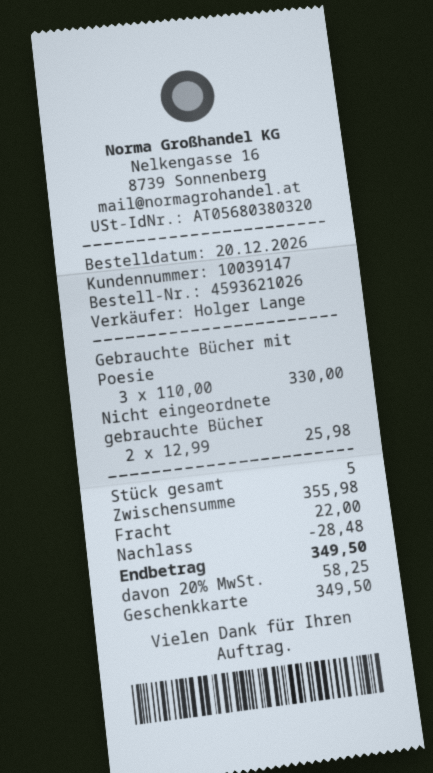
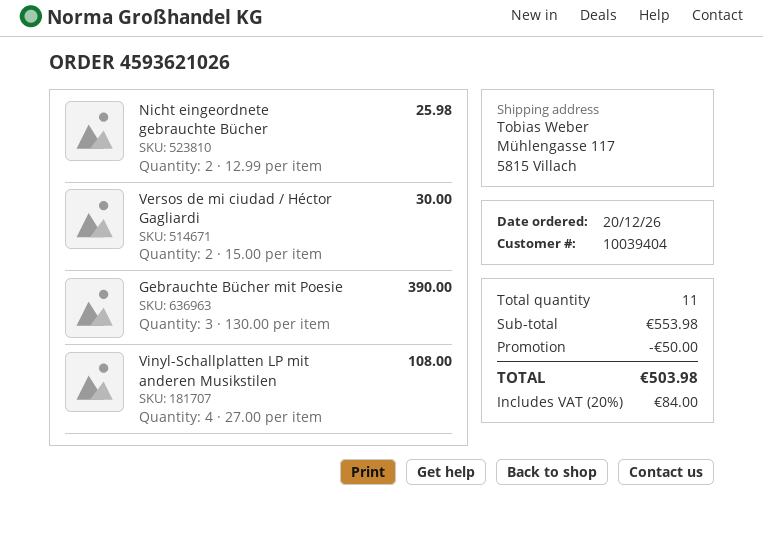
customer number: 10039147 -> 10039404
Gebrauchte Bücher mit Poesie: 3 x 110.00 = 330.00 -> 3 x 130.00 = 390.00
Versos de mi ciudad / Héctor Gagliardi: none -> 2 x 15.00 = 30.00
Vinyl-Schallplatten LP mit anderen Musikstilen: none -> 4 x 27.00 = 108.00
total quantity: 5 -> 11
subtotal: 355.98 -> 553.98
discount: 28.48 -> 50.00
shipping: 22.00 -> none
tax: 20% = 58.25 -> 20% = 84.00
total: 349.50 -> 503.98

